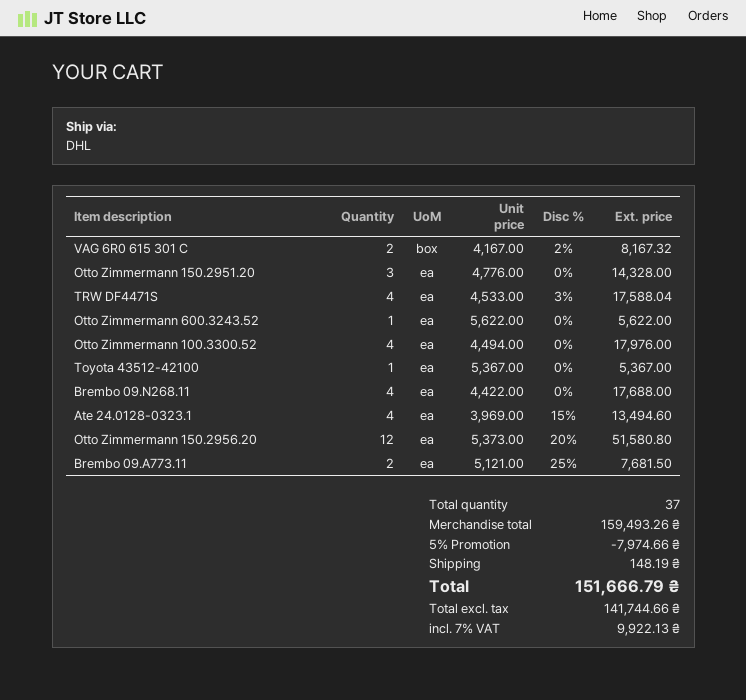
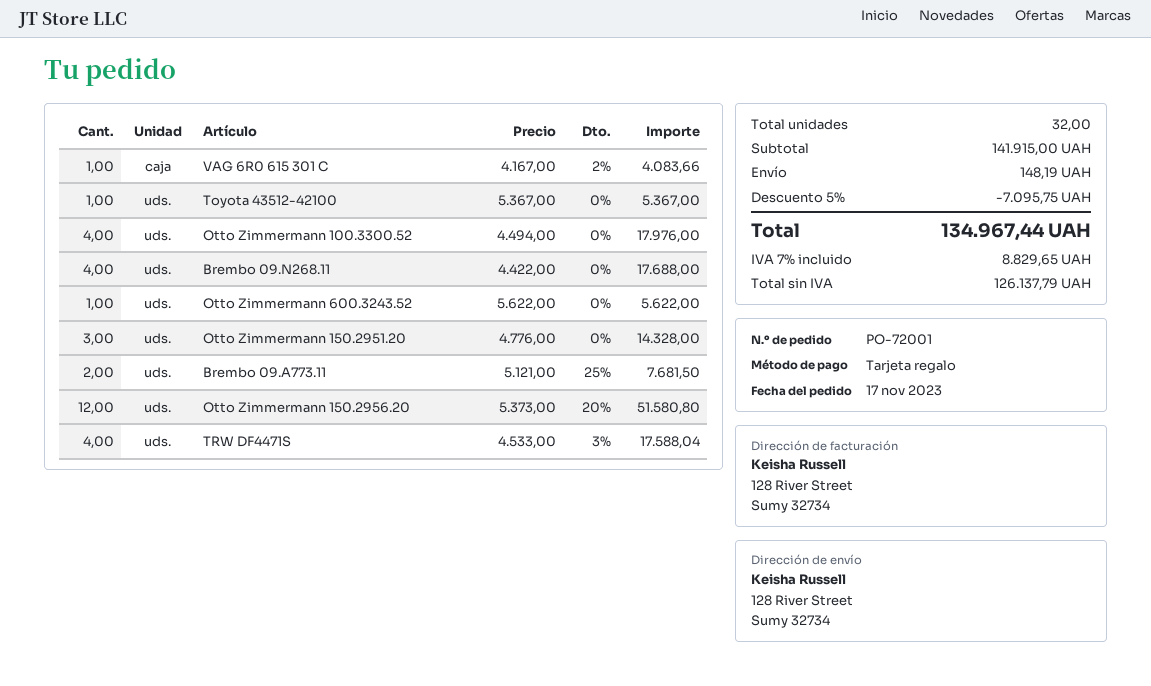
VAG 6R0 615 301 C: 2 x 4167.00 - 2% = 8167.32 -> 1 x 4167.00 - 2% = 4083.66
Ate 24.0128-0323.1: 4 x 3969.00 - 15% = 13494.60 -> none
total quantity: 37 -> 32
subtotal: 159493.26 -> 141915.00
discount: 5% = 7974.66 -> 5% = 7095.75
net: 141744.66 -> 126137.79
tax: 7% = 9922.13 -> 7% = 8829.65
total: 151666.79 -> 134967.44

